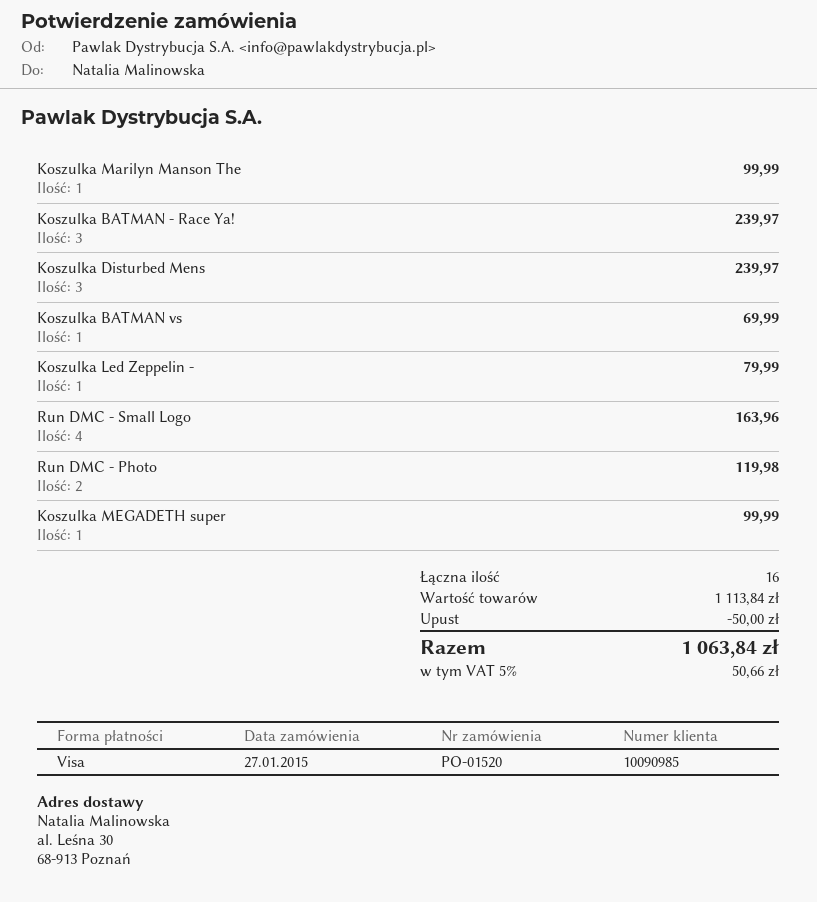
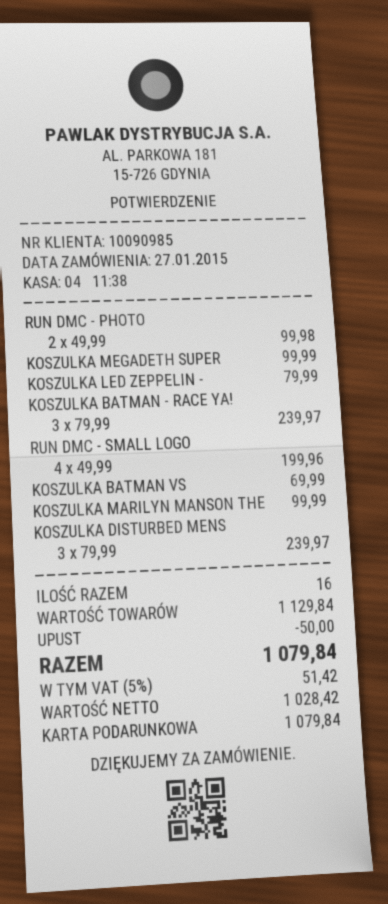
payment method: Visa -> gift card
Run DMC - Small Logo: 4 for 163.96 -> 4 for 199.96
Run DMC - Photo: 2 for 119.98 -> 2 for 99.98
subtotal: 1113.84 -> 1129.84
tax: 5% = 50.66 -> 5% = 51.42
total: 1063.84 -> 1079.84

